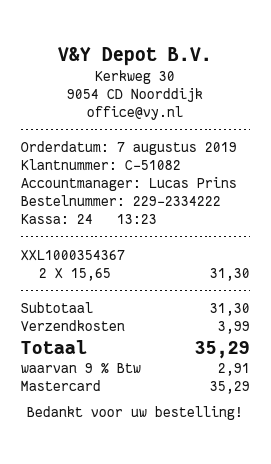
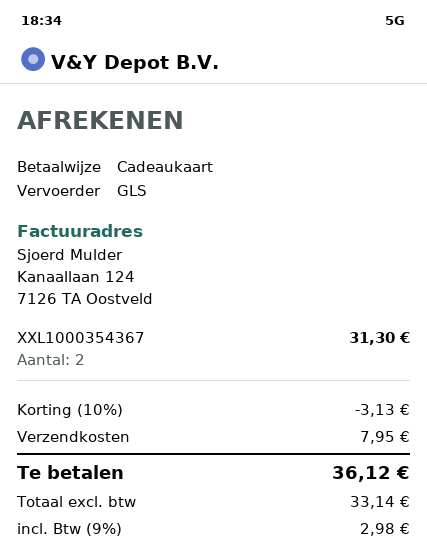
payment method: Mastercard -> gift card
discount: none -> 10% = 3.13
shipping: 3.99 -> 7.95
tax: 9% = 2.91 -> 9% = 2.98
total: 35.29 -> 36.12

